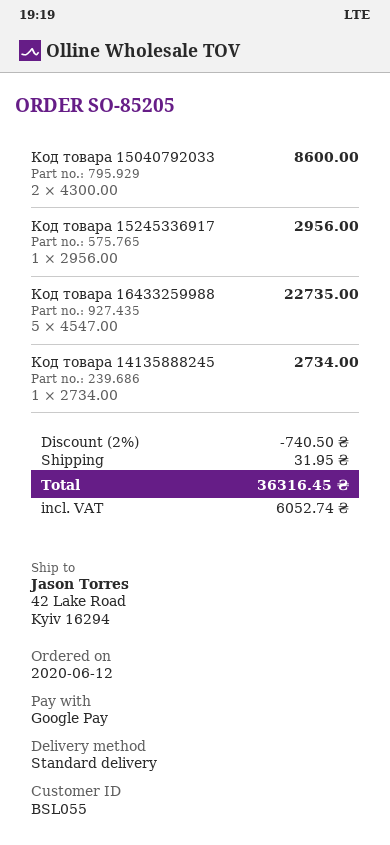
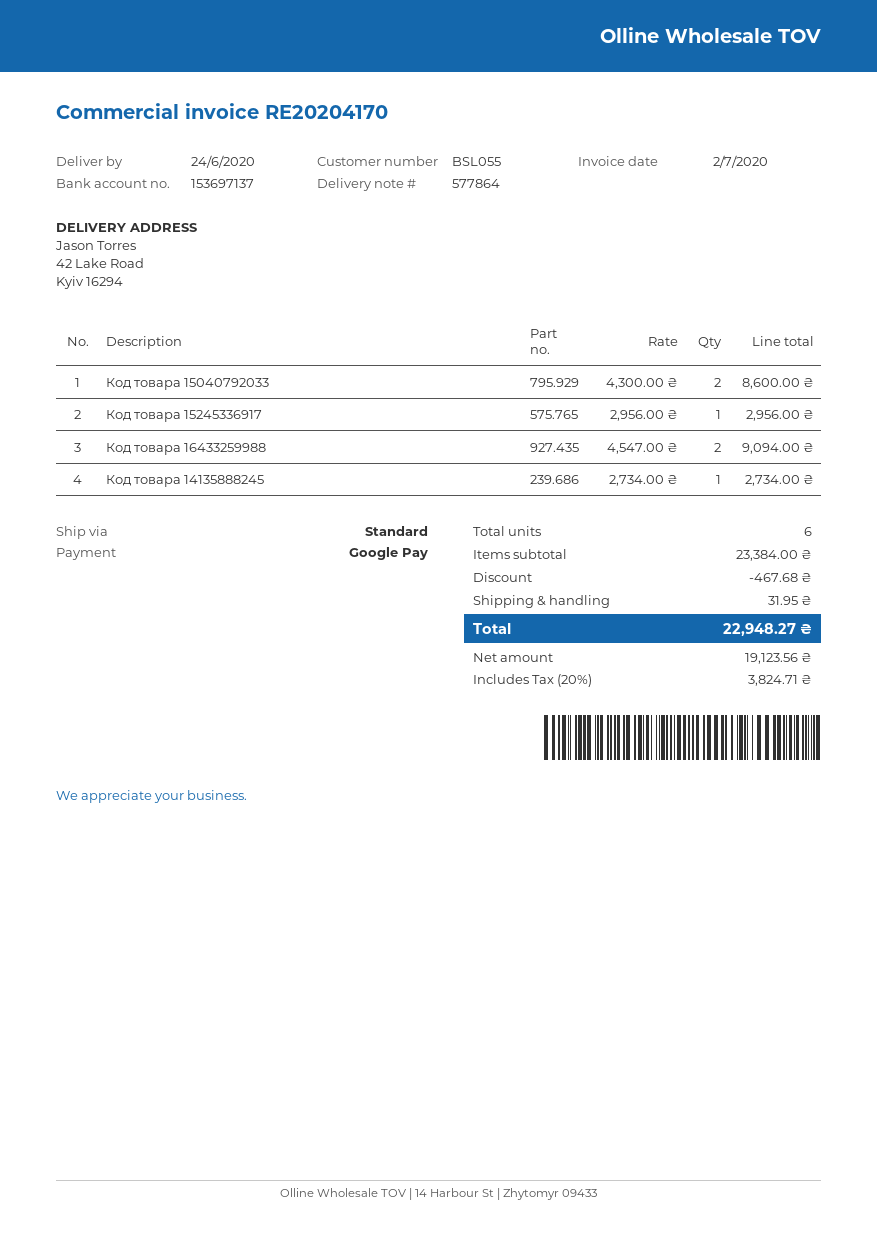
Код товара 16433259988: 5 x 4547.00 = 22735.00 -> 2 x 4547.00 = 9094.00
discount: 740.50 -> 467.68
tax: 6052.74 -> 3824.71
total: 36316.45 -> 22948.27

